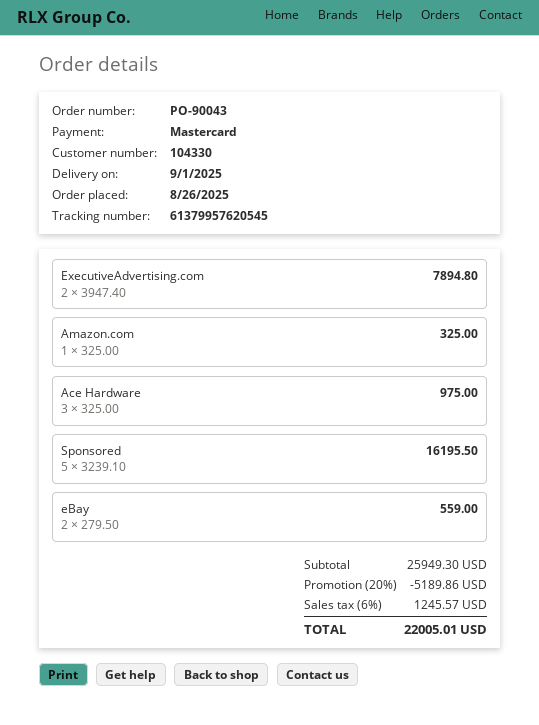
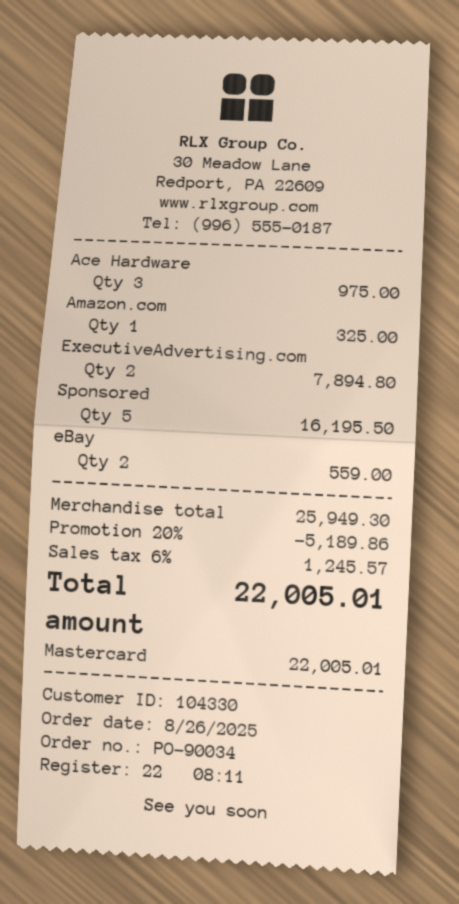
order number: PO-90043 -> PO-90034

